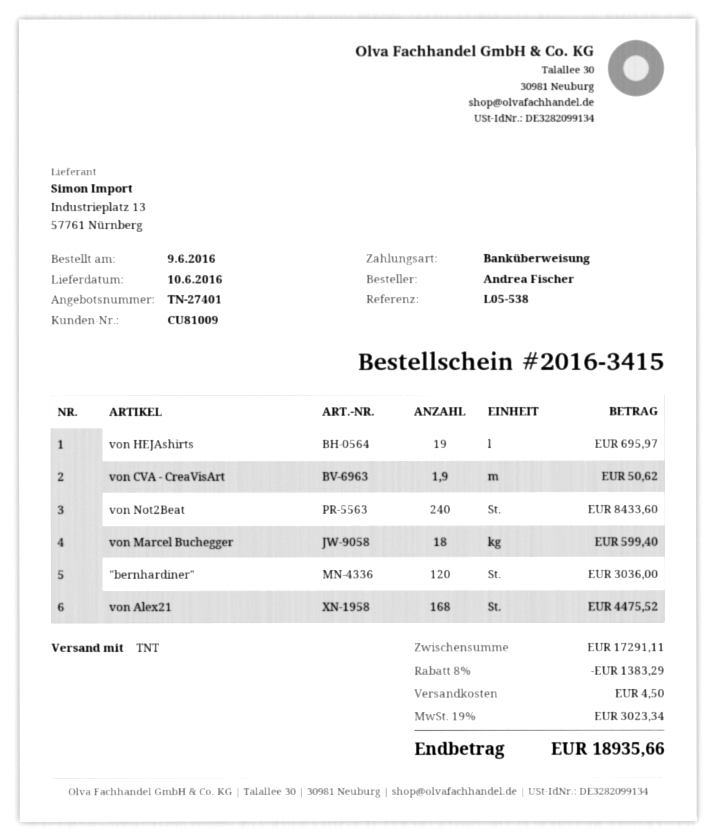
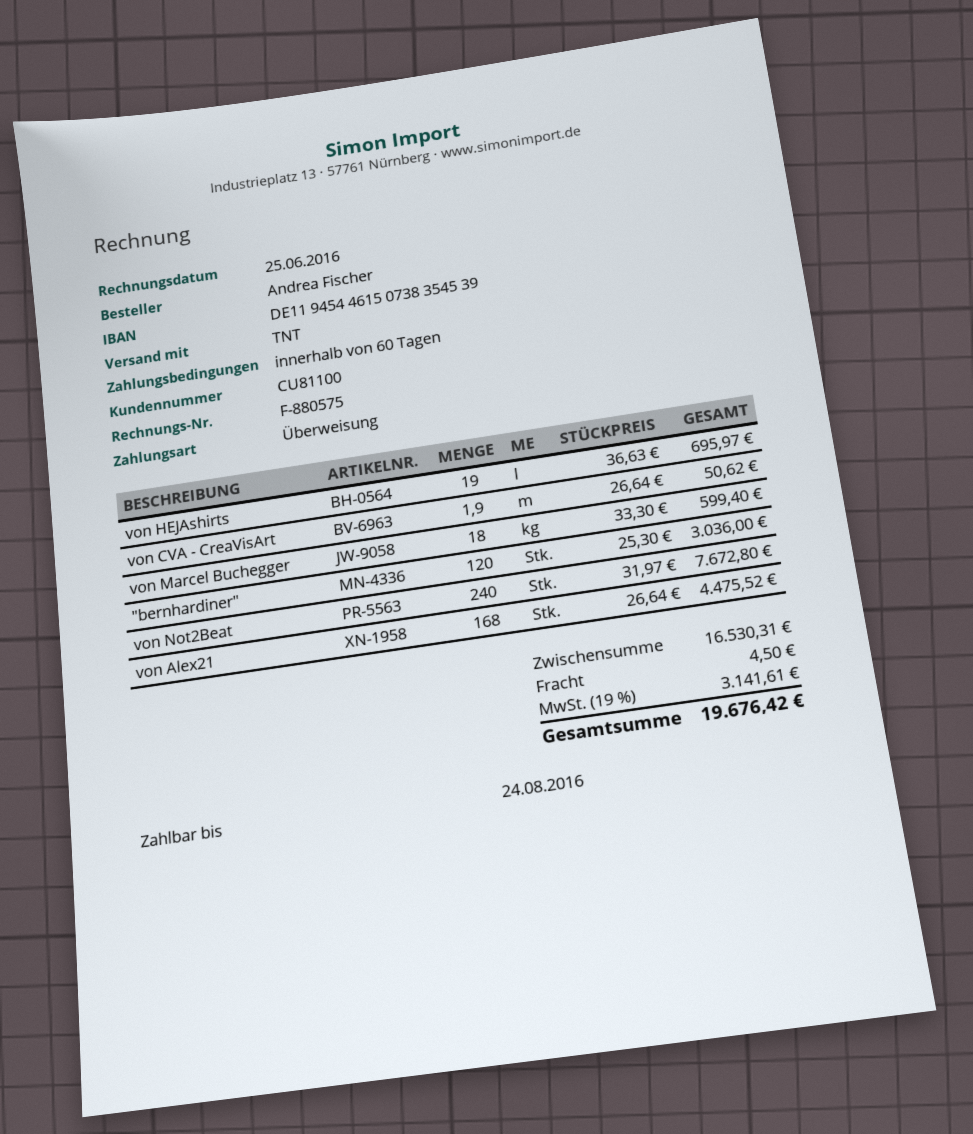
customer number: CU81009 -> CU81100
von Not2Beat: 240 for 8433.60 -> 240 for 7672.80
subtotal: 17291.11 -> 16530.31
discount: 8% = 1383.29 -> none
tax: 19% = 3023.34 -> 19% = 3141.61
total: 18935.66 -> 19676.42

